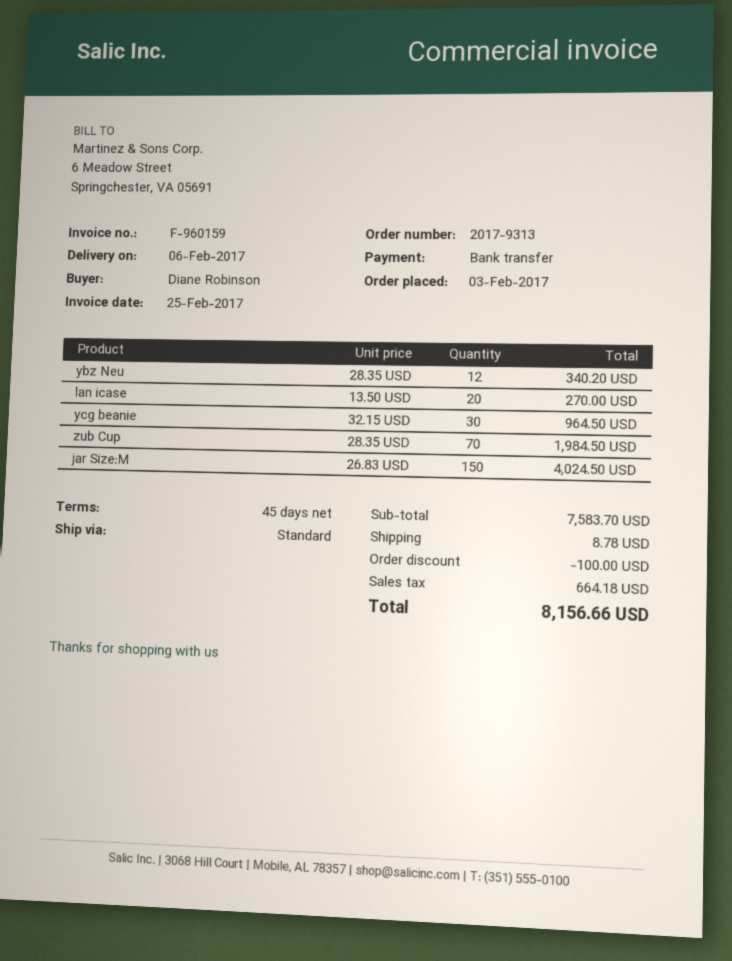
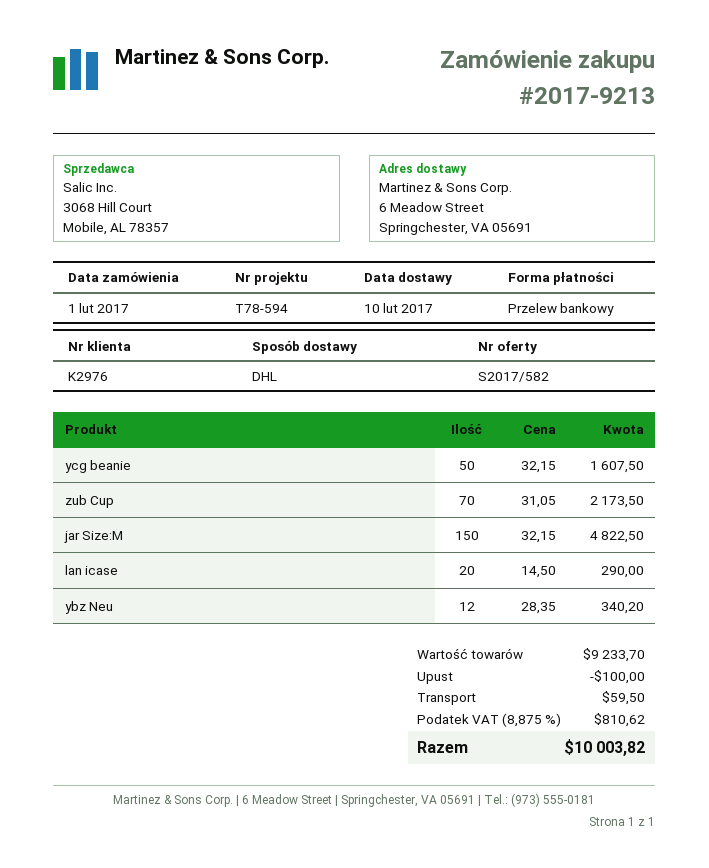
order number: 2017-9313 -> 2017-9213
order date: 2017-02-03 -> 2017-02-01
delivery date: 2017-02-06 -> 2017-02-10
shipping method: standard -> DHL
lan icase: 20 x 13.50 = 270.00 -> 20 x 14.50 = 290.00
ycg beanie: 30 x 32.15 = 964.50 -> 50 x 32.15 = 1607.50
zub Cup: 70 x 28.35 = 1984.50 -> 70 x 31.05 = 2173.50
jar Size:M: 150 x 26.83 = 4024.50 -> 150 x 32.15 = 4822.50
subtotal: 7583.70 -> 9233.70
shipping: 8.78 -> 59.50
tax: 664.18 -> 810.62
total: 8156.66 -> 10003.82

